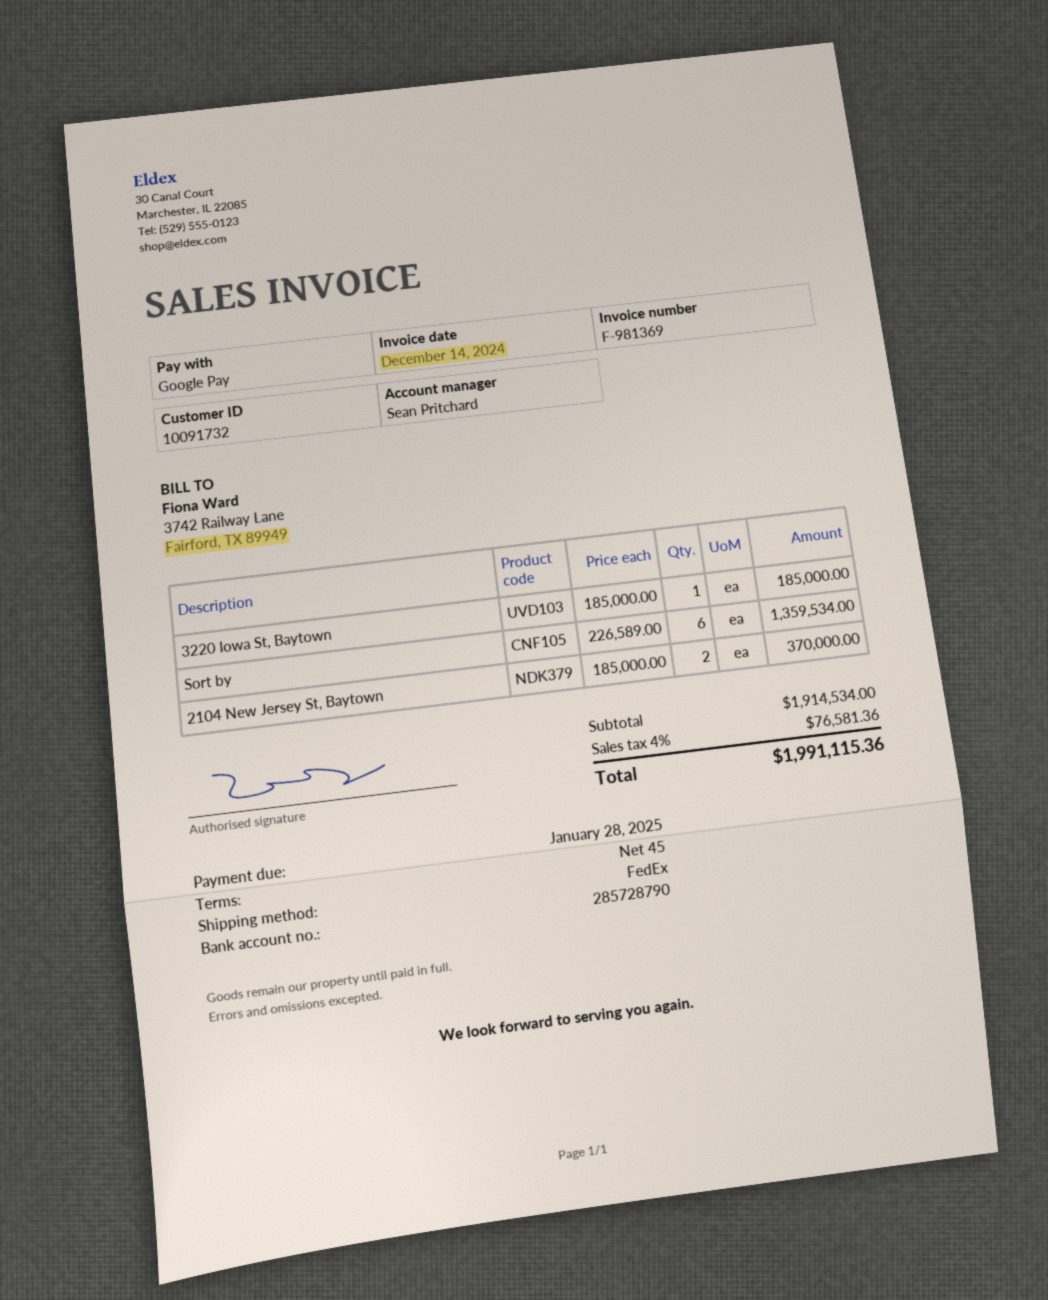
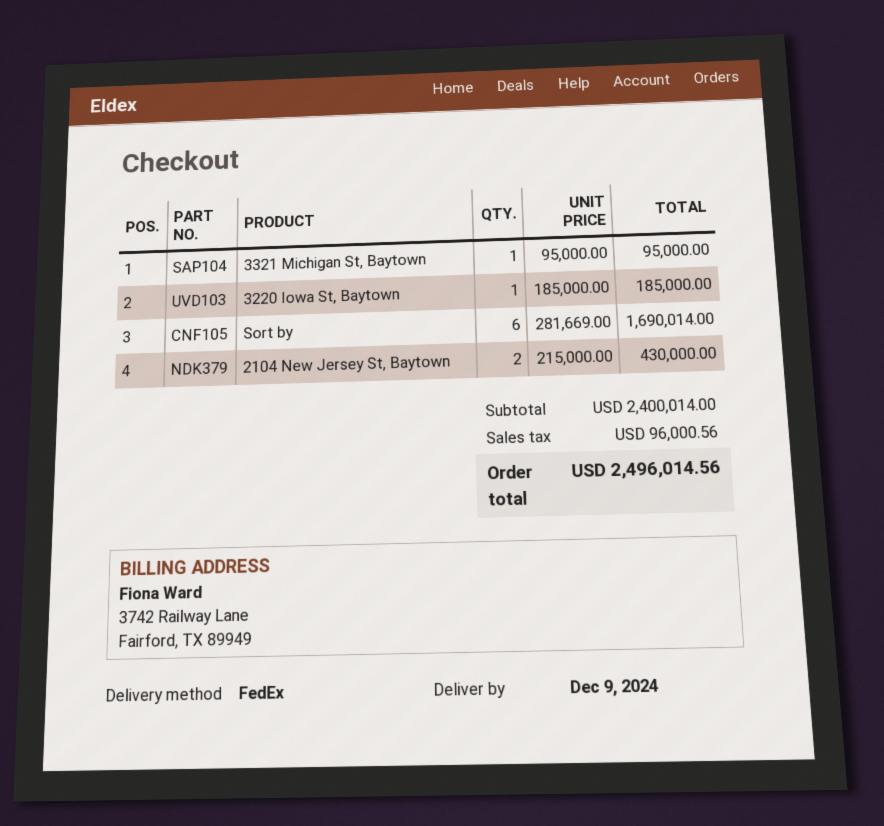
Sort by: 6 x 226589.00 = 1359534.00 -> 6 x 281669.00 = 1690014.00
2104 New Jersey St, Baytown: 2 x 185000.00 = 370000.00 -> 2 x 215000.00 = 430000.00
3321 Michigan St, Baytown: none -> 1 x 95000.00 = 95000.00
subtotal: 1914534.00 -> 2400014.00
tax: 76581.36 -> 96000.56
total: 1991115.36 -> 2496014.56

